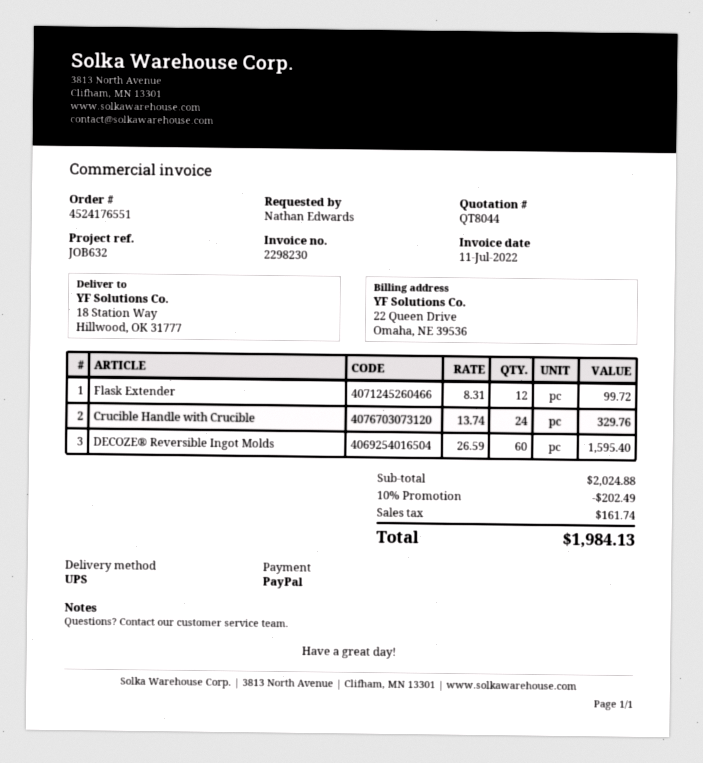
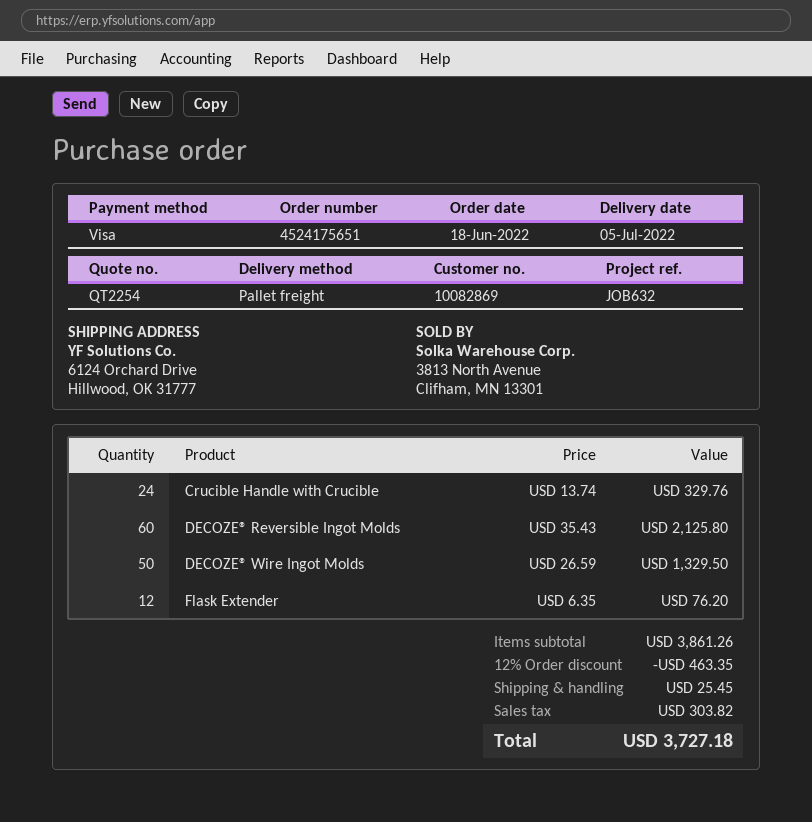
quote number: QT8044 -> QT2254
order number: 4524176551 -> 4524175651
payment method: PayPal -> Visa
shipping method: UPS -> pallet freight
ship to: 18 Station Way, Hillwood, OK 31777 -> 6124 Orchard Drive, Hillwood, OK 31777
Flask Extender: 12 x 8.31 = 99.72 -> 12 x 6.35 = 76.20
DECOZE® Reversible Ingot Molds: 60 x 26.59 = 1595.40 -> 60 x 35.43 = 2125.80
DECOZE® Wire Ingot Molds: none -> 50 x 26.59 = 1329.50
subtotal: 2024.88 -> 3861.26
discount: 10% = 202.49 -> 12% = 463.35
shipping: none -> 25.45
tax: 161.74 -> 303.82
total: 1984.13 -> 3727.18

